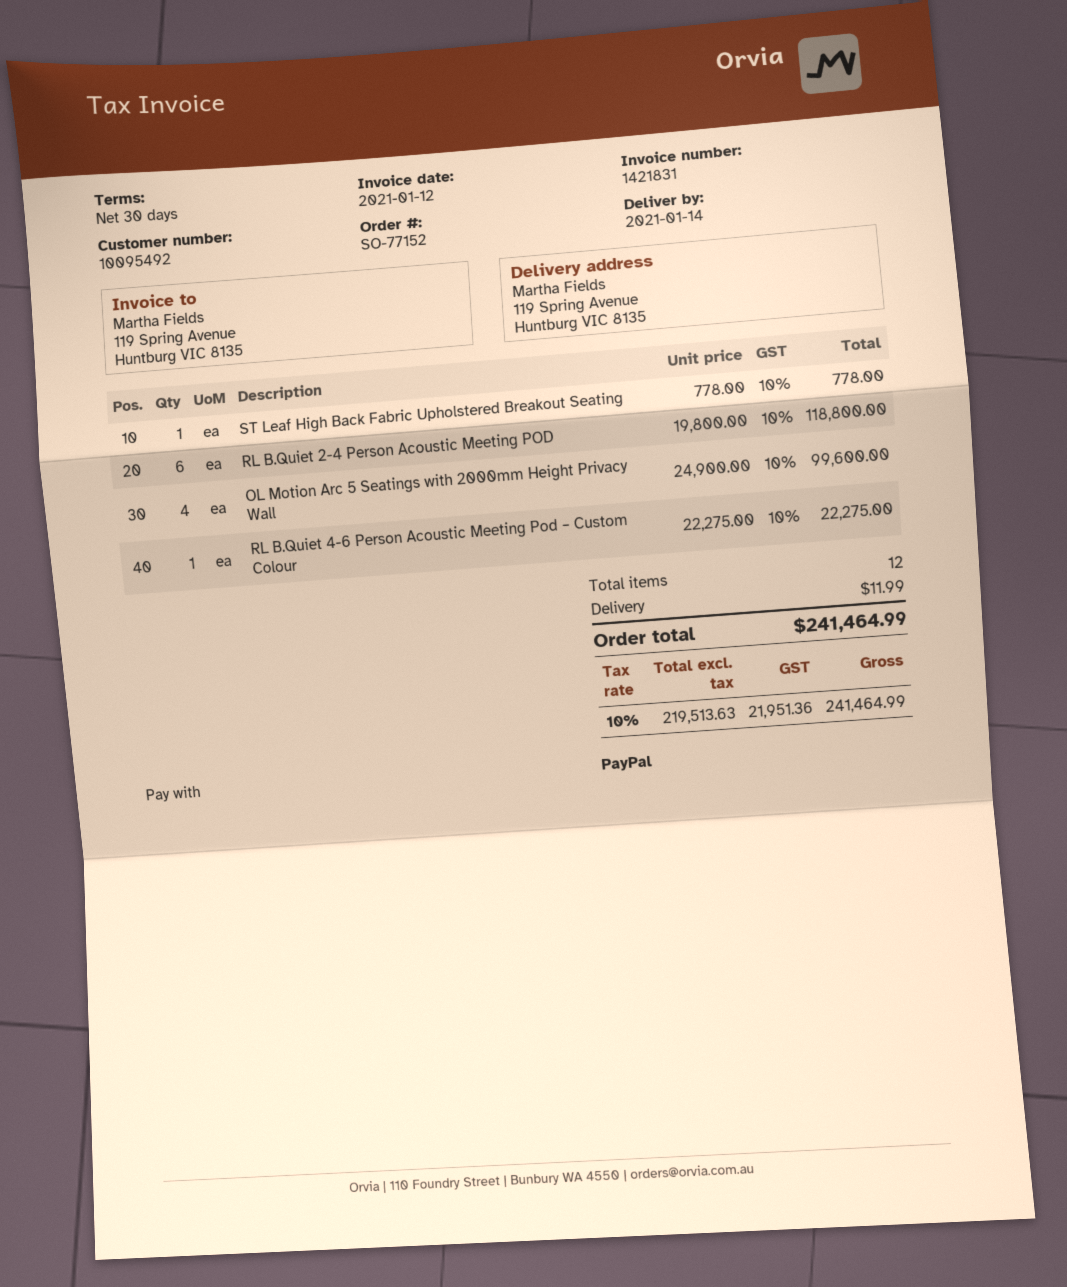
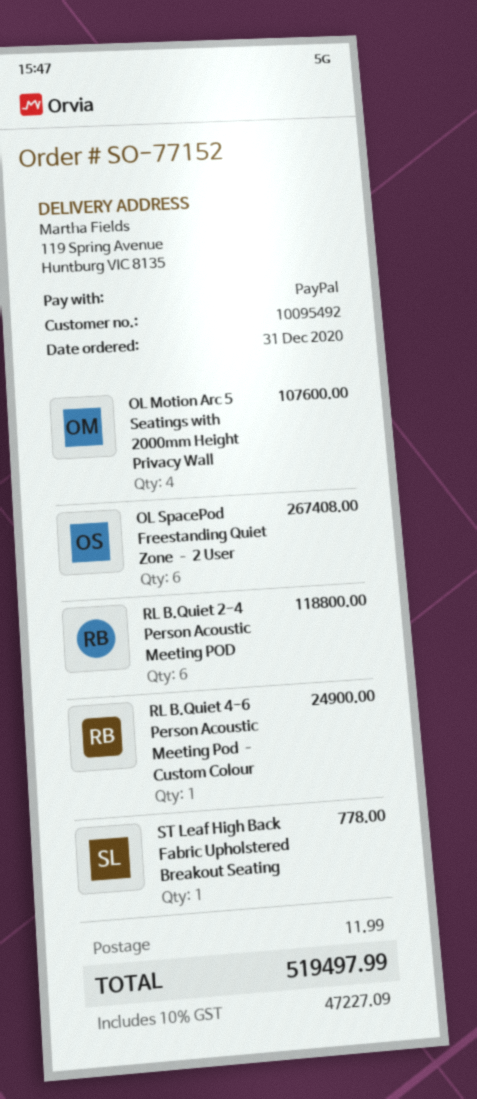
OL Motion Arc 5 Seatings with 2000mm Height Privacy Wall: 4 for 99600.00 -> 4 for 107600.00
RL B.Quiet 4-6 Person Acoustic Meeting Pod – Custom Colour: 1 for 22275.00 -> 1 for 24900.00
OL SpacePod Freestanding Quiet Zone – 2 User: none -> 6 for 267408.00
tax: 10% = 21951.36 -> 10% = 47227.09
total: 241464.99 -> 519497.99

